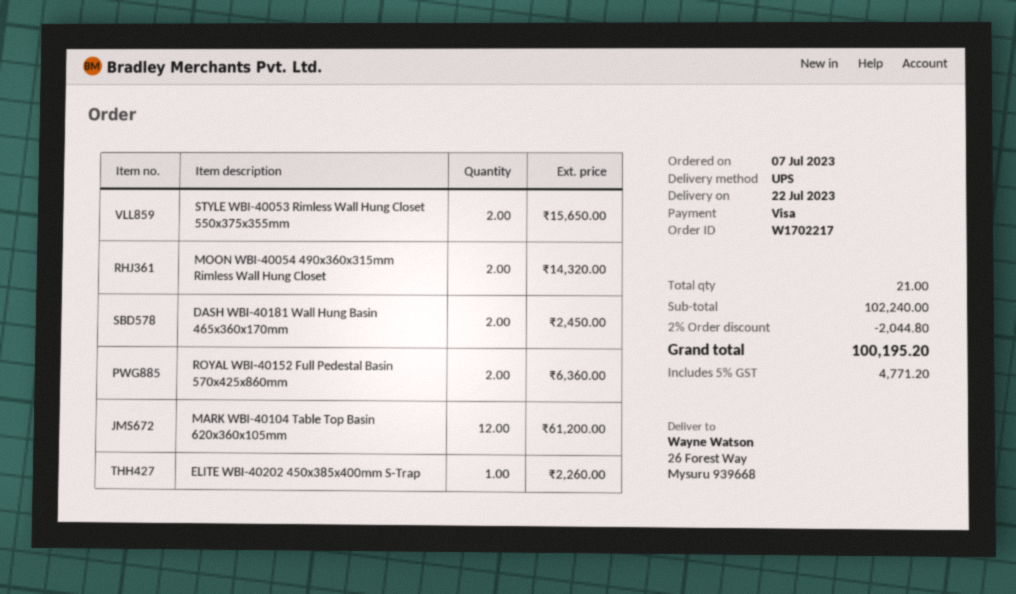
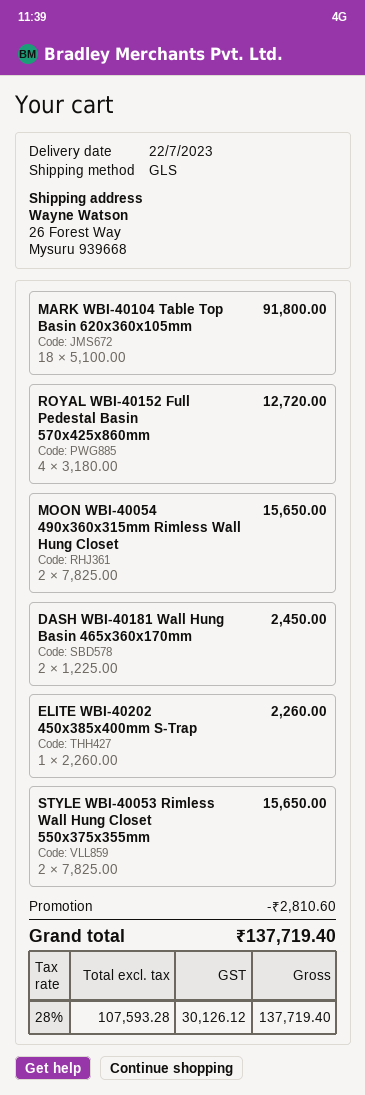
shipping method: UPS -> GLS
MOON WBI-40054 490x360x315mm Rimless Wall Hung Closet: 2 for 14320.00 -> 2 for 15650.00
ROYAL WBI-40152 Full Pedestal Basin 570x425x860mm: 2 for 6360.00 -> 4 for 12720.00
MARK WBI-40104 Table Top Basin 620x360x105mm: 12 for 61200.00 -> 18 for 91800.00
discount: 2044.80 -> 2810.60
tax: 5% = 4771.20 -> 28% = 30126.12
total: 100195.20 -> 137719.40

